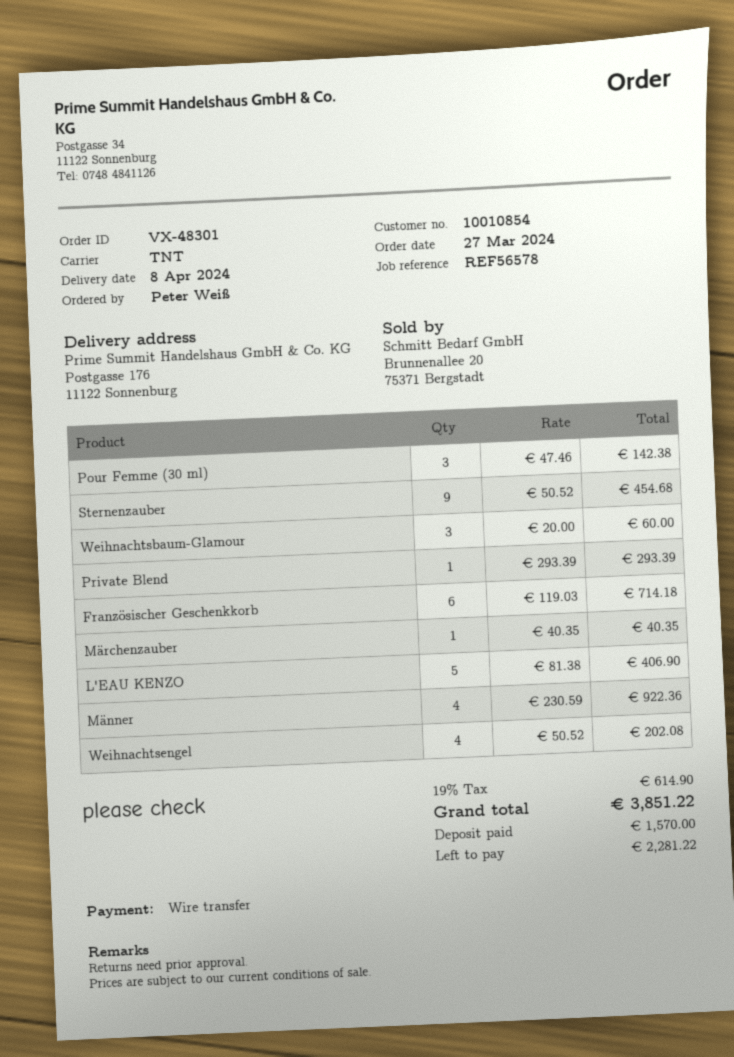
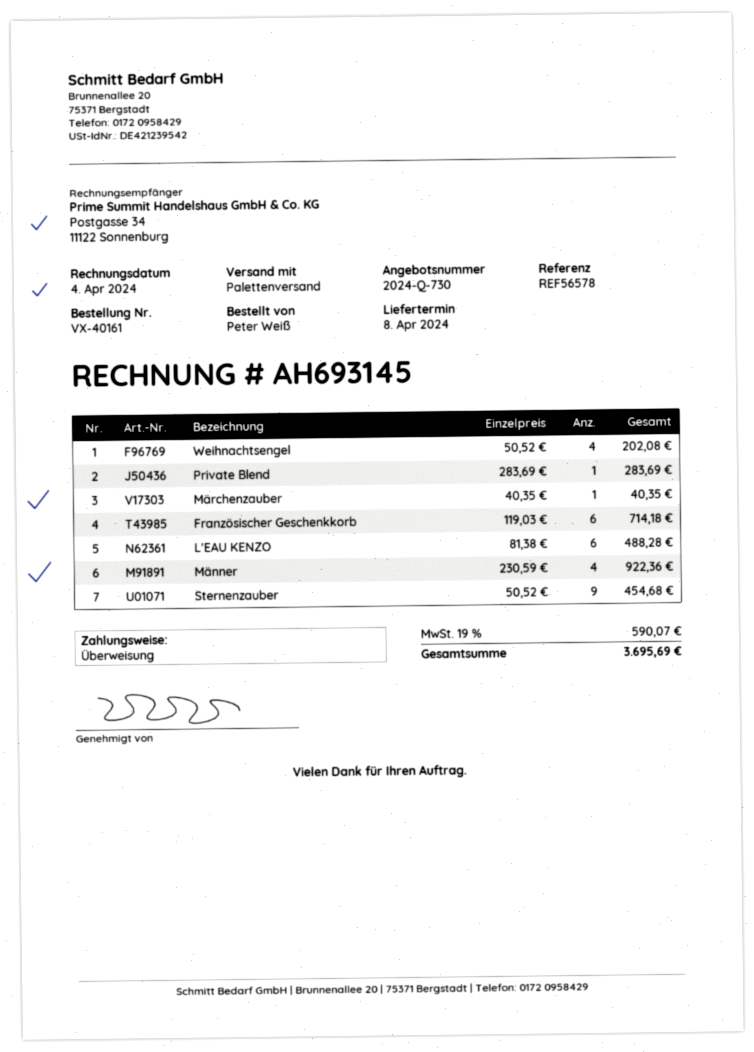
order number: VX-48301 -> VX-40161
shipping method: TNT -> pallet freight
Pour Femme (30 ml): 3 x 47.46 = 142.38 -> none
Weihnachtsbaum-Glamour: 3 x 20.00 = 60.00 -> none
Private Blend: 1 x 293.39 = 293.39 -> 1 x 283.69 = 283.69
L'EAU KENZO: 5 x 81.38 = 406.90 -> 6 x 81.38 = 488.28
tax: 19% = 614.90 -> 19% = 590.07
total: 3851.22 -> 3695.69

